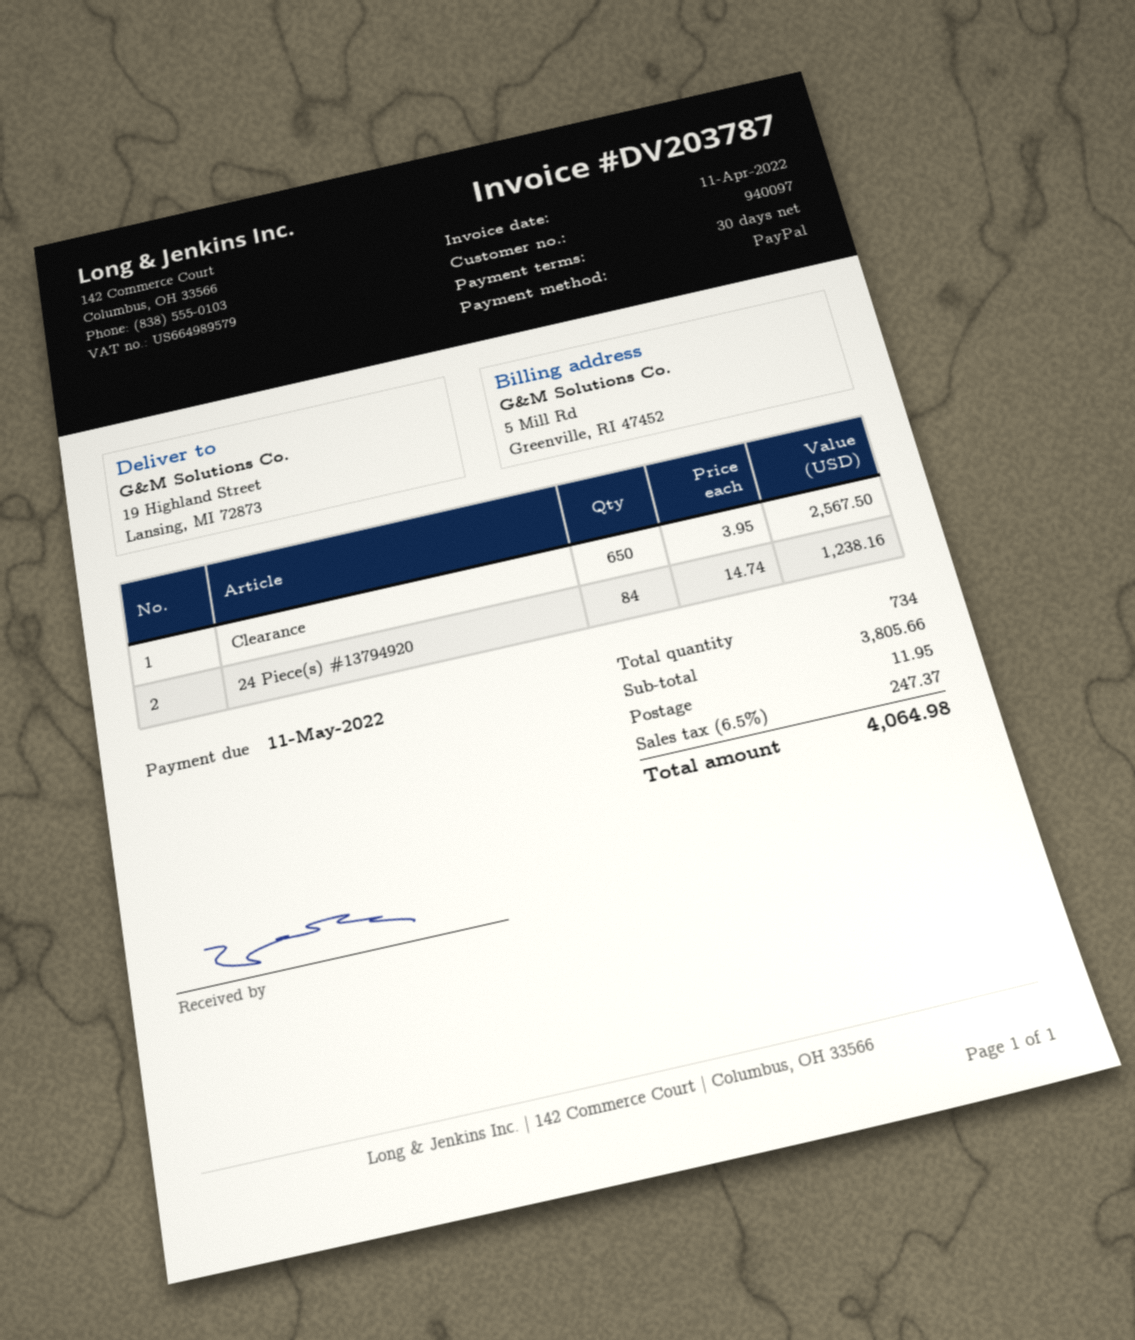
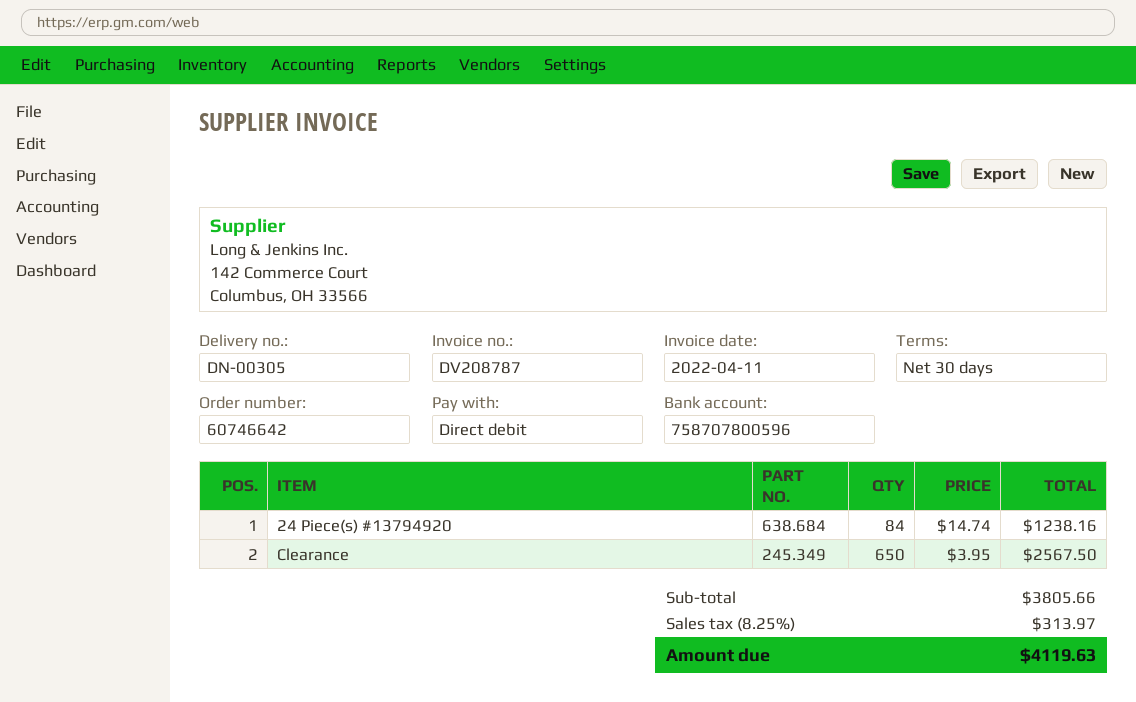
invoice number: DV203787 -> DV208787
payment method: PayPal -> direct debit
shipping: 11.95 -> none
tax: 6.5% = 247.37 -> 8.25% = 313.97
total: 4064.98 -> 4119.63

